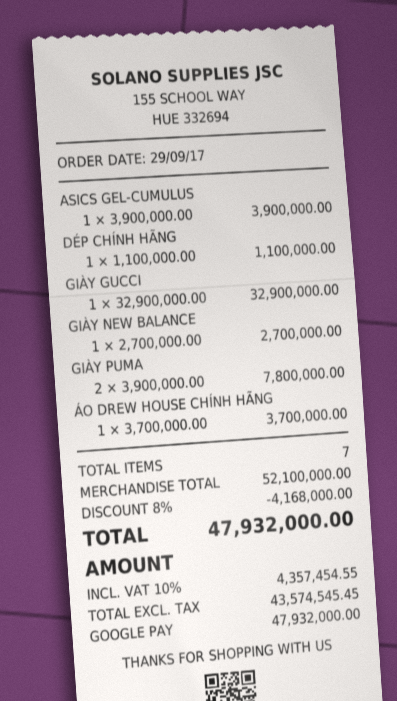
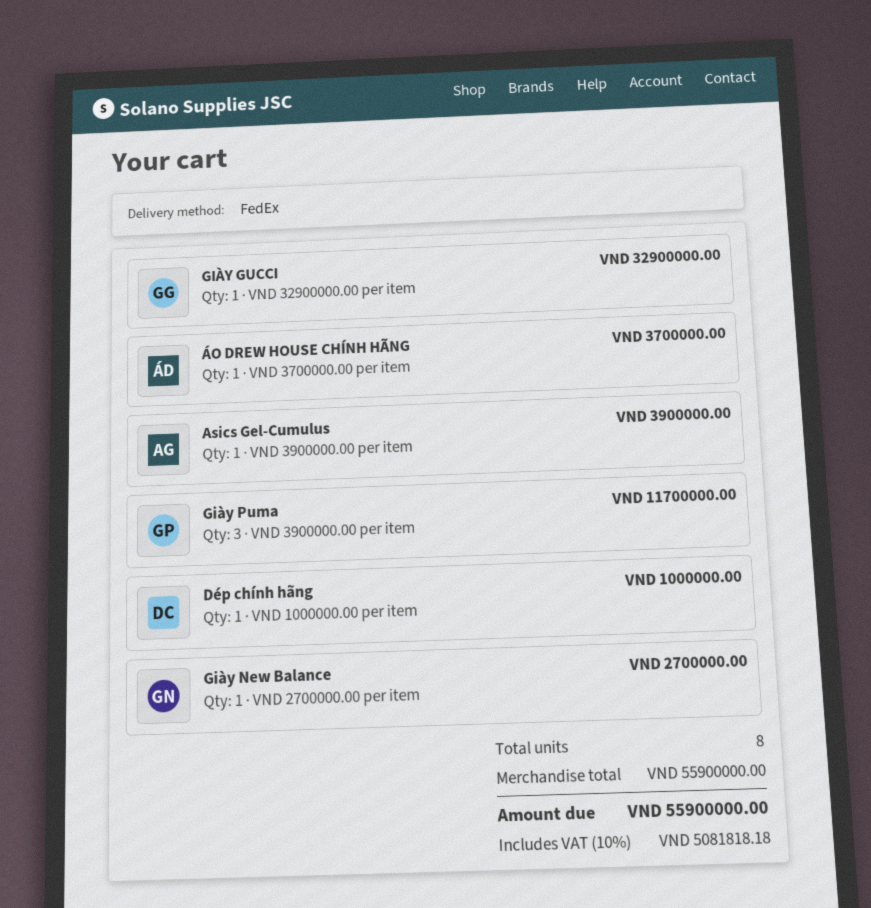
DÉP CHÍNH HÃNG: 1 x 1100000.00 = 1100000.00 -> 1 x 1000000.00 = 1000000.00
GIÀY PUMA: 2 x 3900000.00 = 7800000.00 -> 3 x 3900000.00 = 11700000.00
total quantity: 7 -> 8
subtotal: 52100000.00 -> 55900000.00
discount: 8% = 4168000.00 -> none
tax: 10% = 4357454.55 -> 10% = 5081818.18
total: 47932000.00 -> 55900000.00

